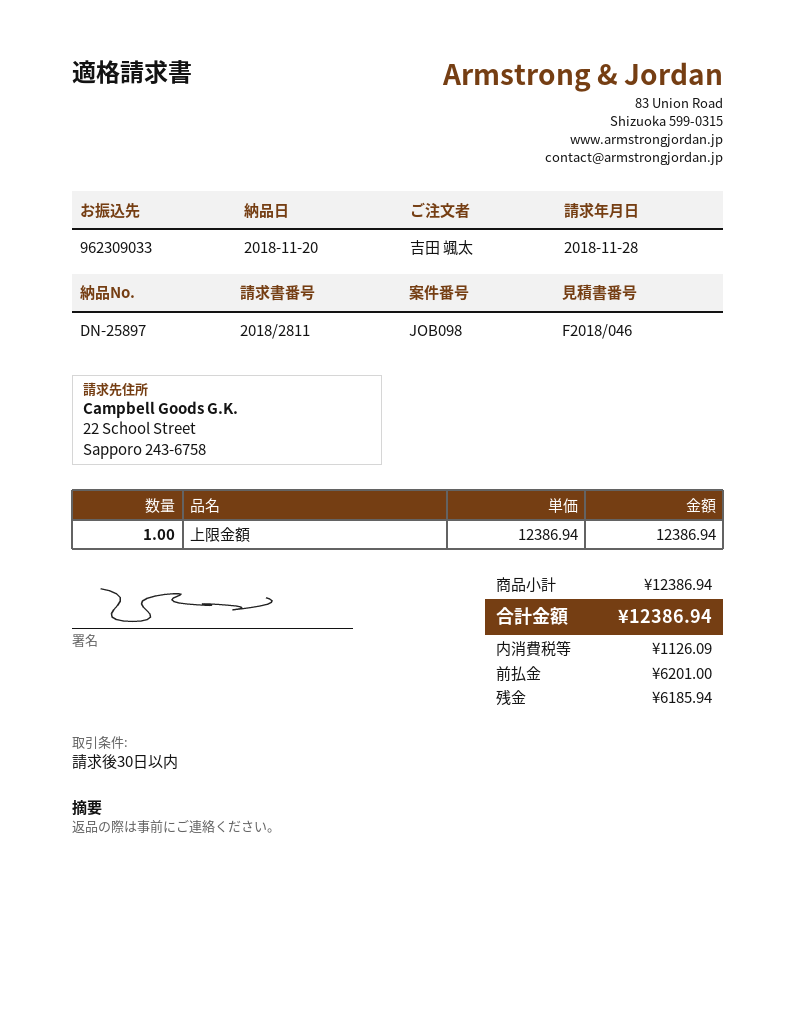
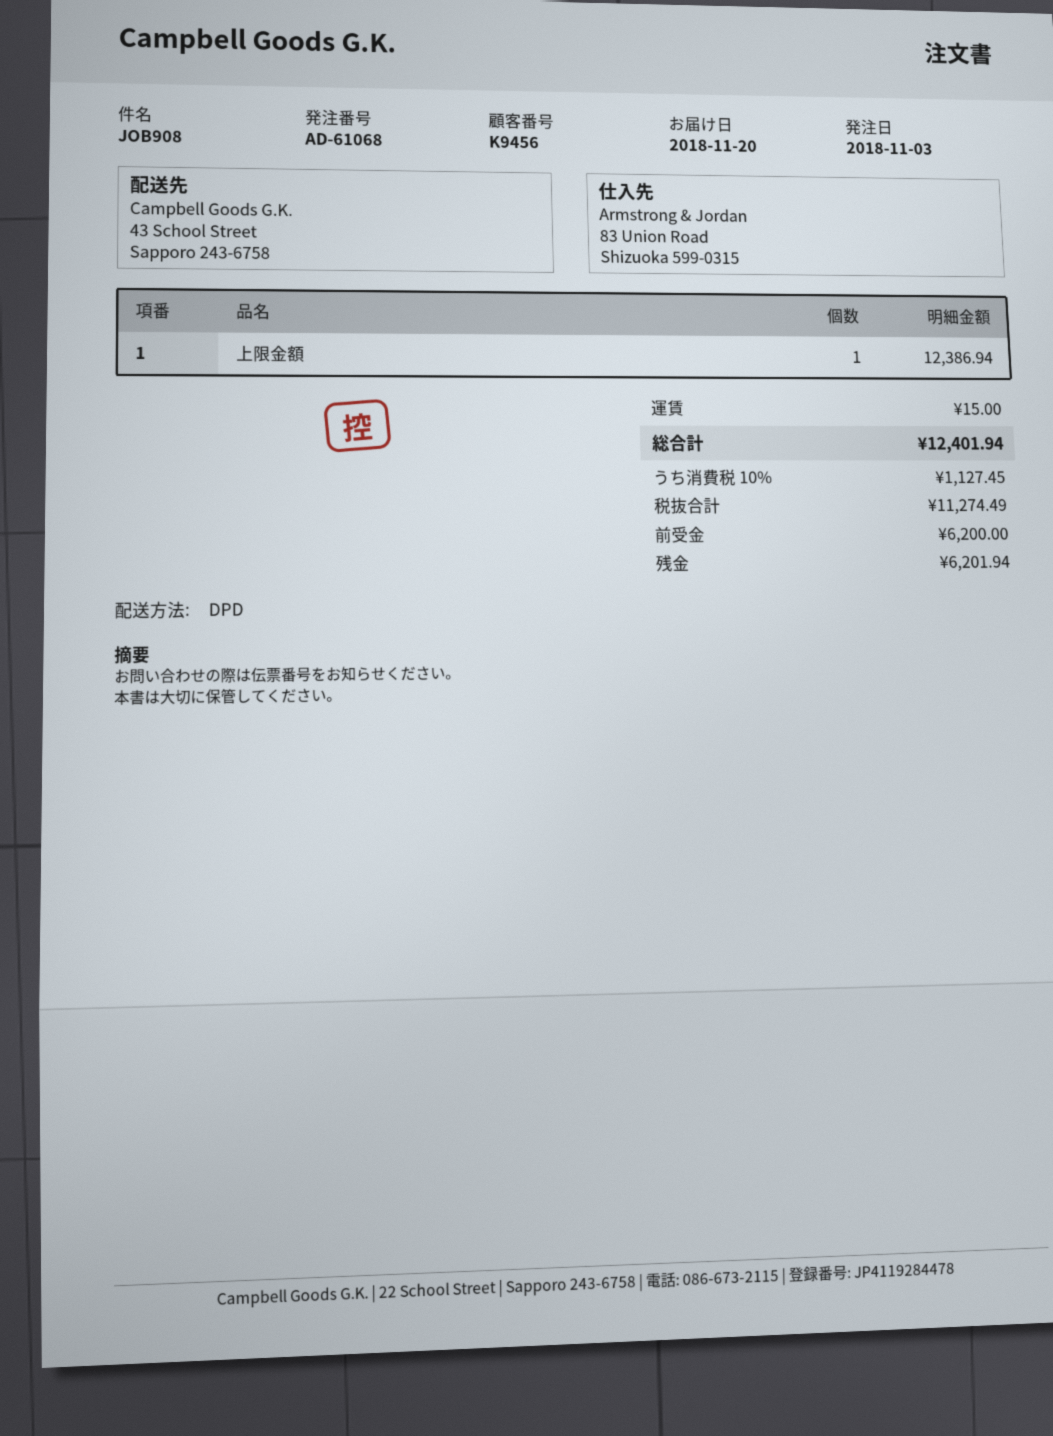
reference: JOB098 -> JOB908
shipping: none -> 15.00
tax: 1126.09 -> 1127.45
total: 12386.94 -> 12401.94
deposit: 6201.00 -> 6200.00
balance: 6185.94 -> 6201.94

